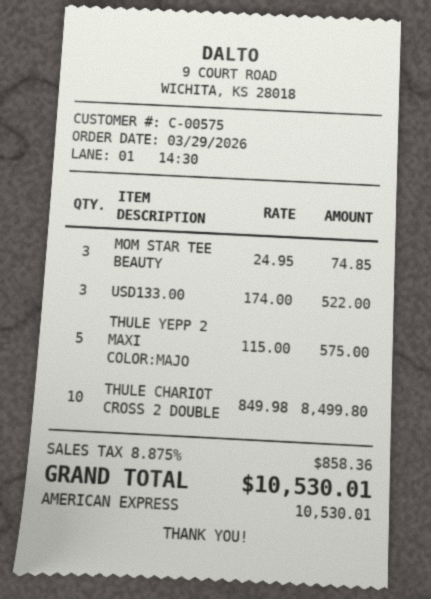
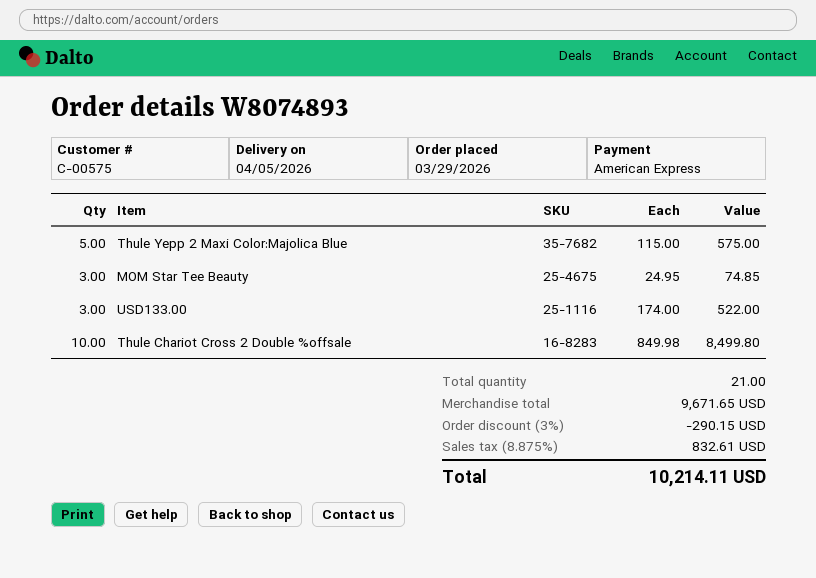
discount: none -> 3% = 290.15
tax: 8.875% = 858.36 -> 8.875% = 832.61
total: 10530.01 -> 10214.11

